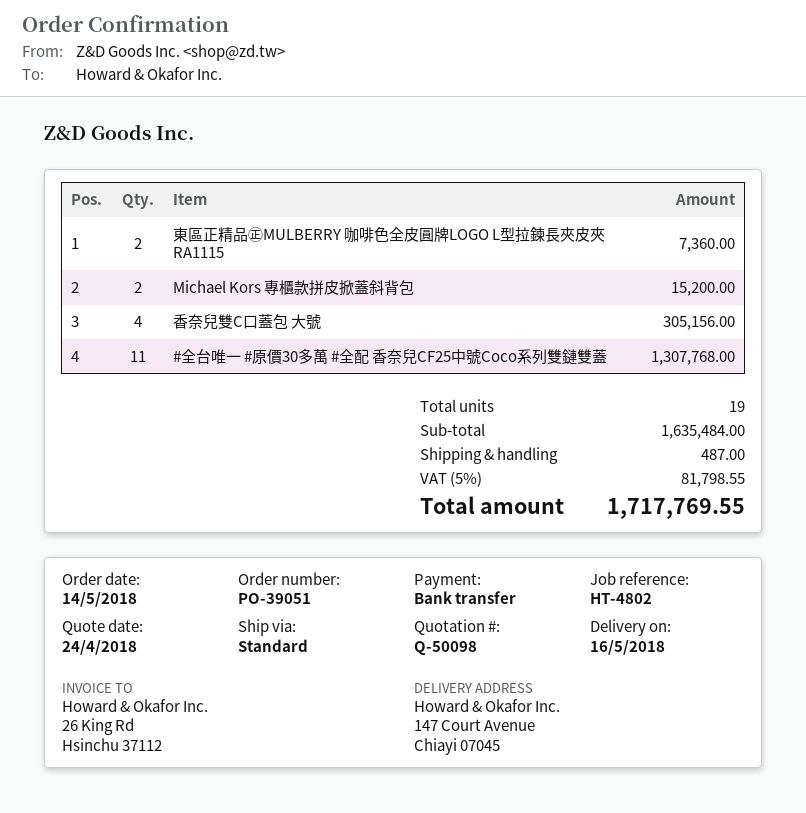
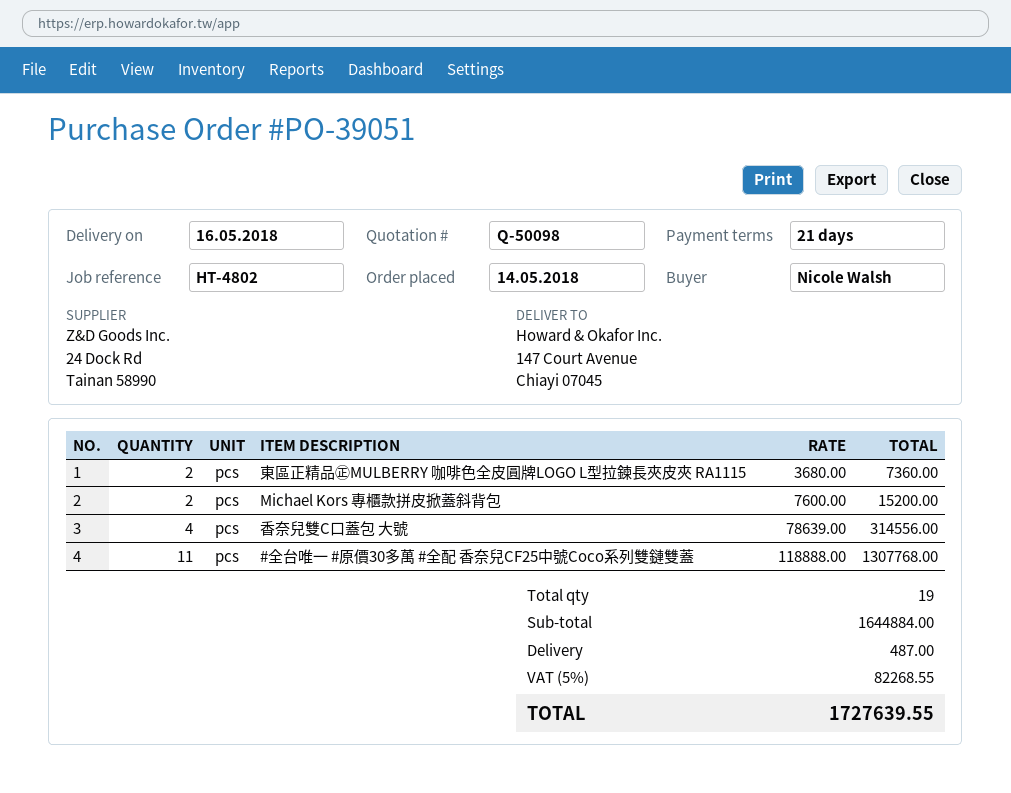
香奈兒雙C口蓋包 大號: 4 for 305156.00 -> 4 for 314556.00
subtotal: 1635484.00 -> 1644884.00
tax: 5% = 81798.55 -> 5% = 82268.55
total: 1717769.55 -> 1727639.55

